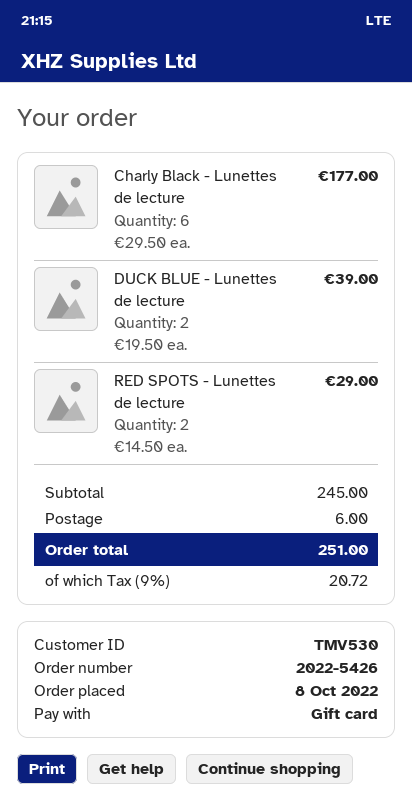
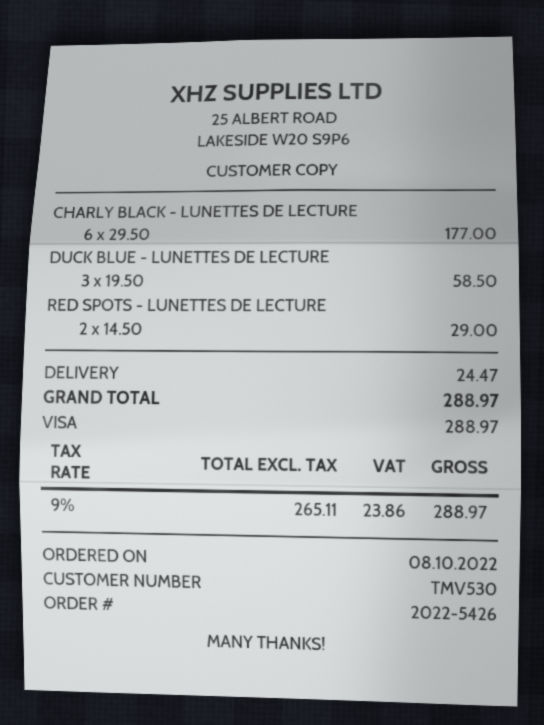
payment method: gift card -> Visa
DUCK BLUE - Lunettes de lecture: 2 x 19.50 = 39.00 -> 3 x 19.50 = 58.50
shipping: 6.00 -> 24.47
tax: 9% = 20.72 -> 9% = 23.86
total: 251.00 -> 288.97

